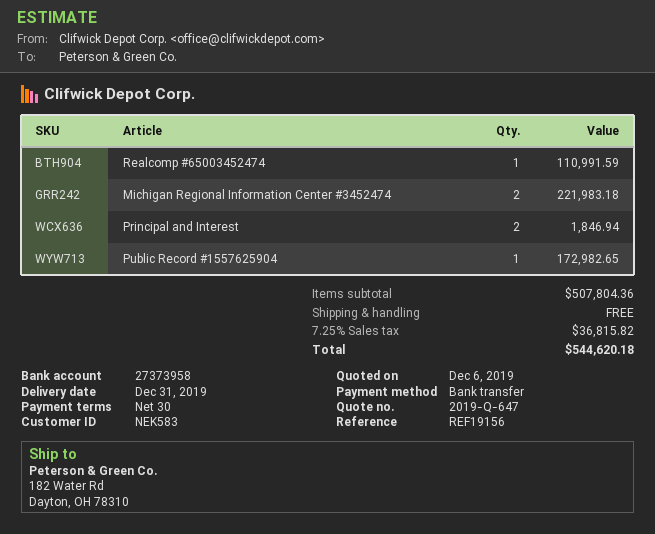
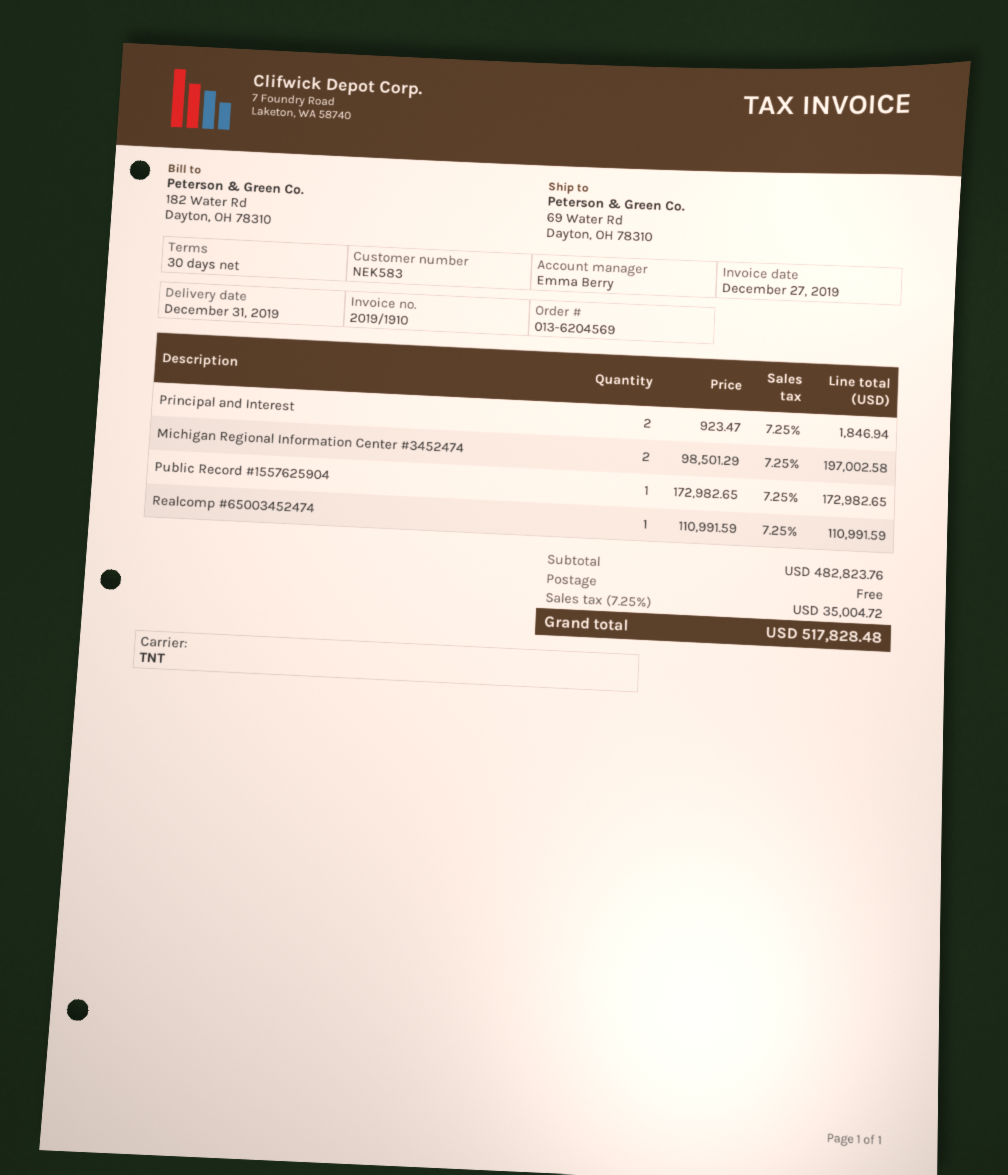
ship to: 182 Water Rd, Dayton, OH 78310 -> 69 Water Rd, Dayton, OH 78310
Michigan Regional Information Center #3452474: 2 for 221983.18 -> 2 for 197002.58
subtotal: 507804.36 -> 482823.76
tax: 7.25% = 36815.82 -> 7.25% = 35004.72
total: 544620.18 -> 517828.48

